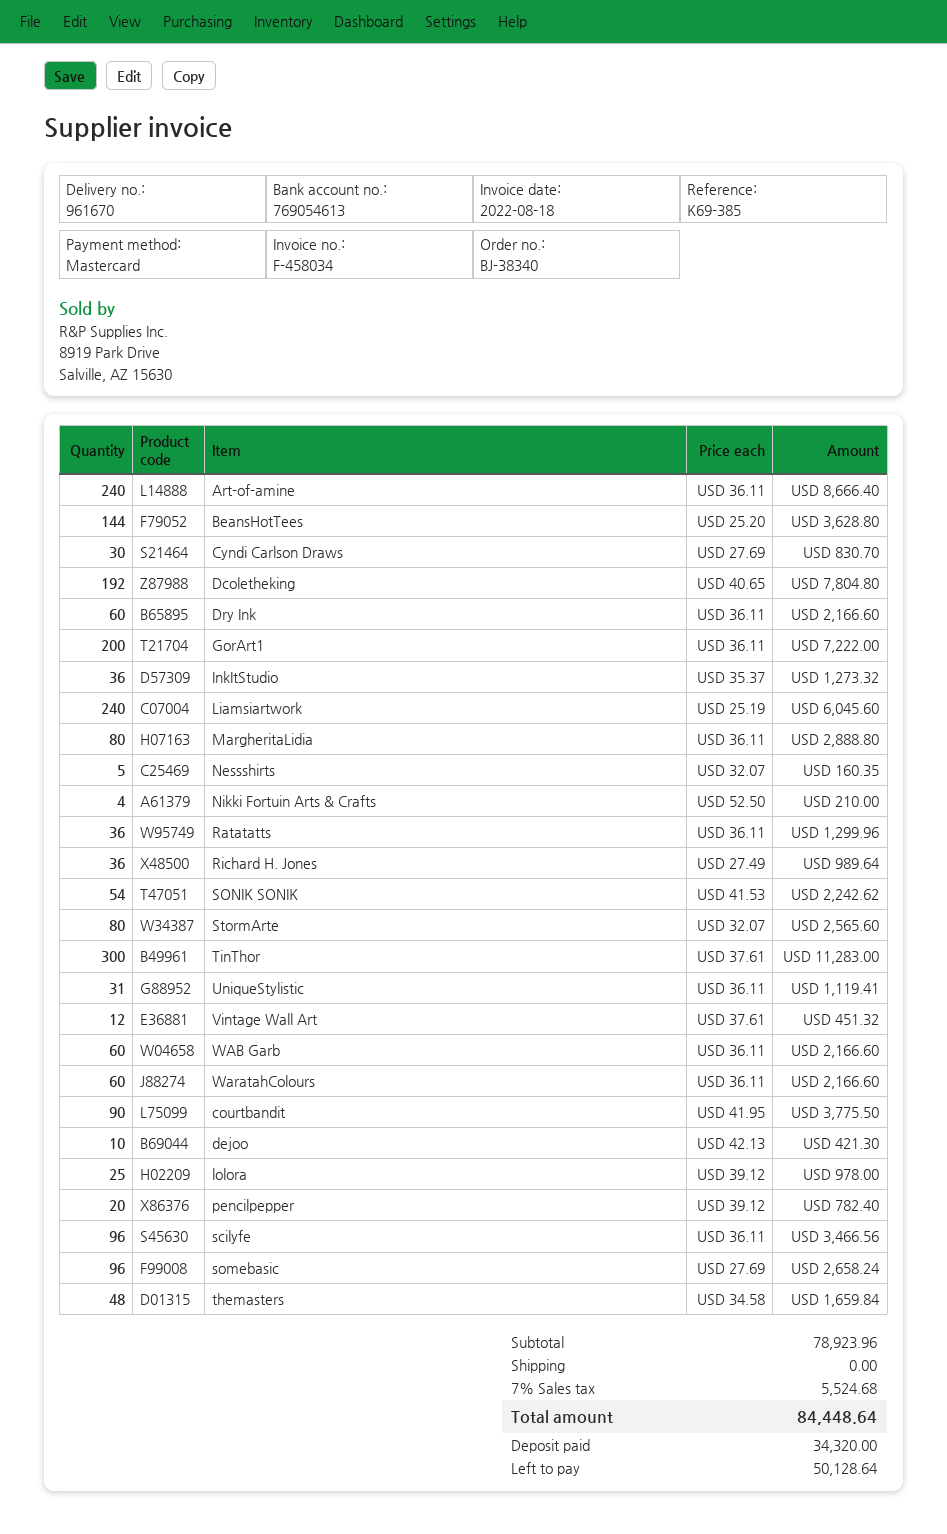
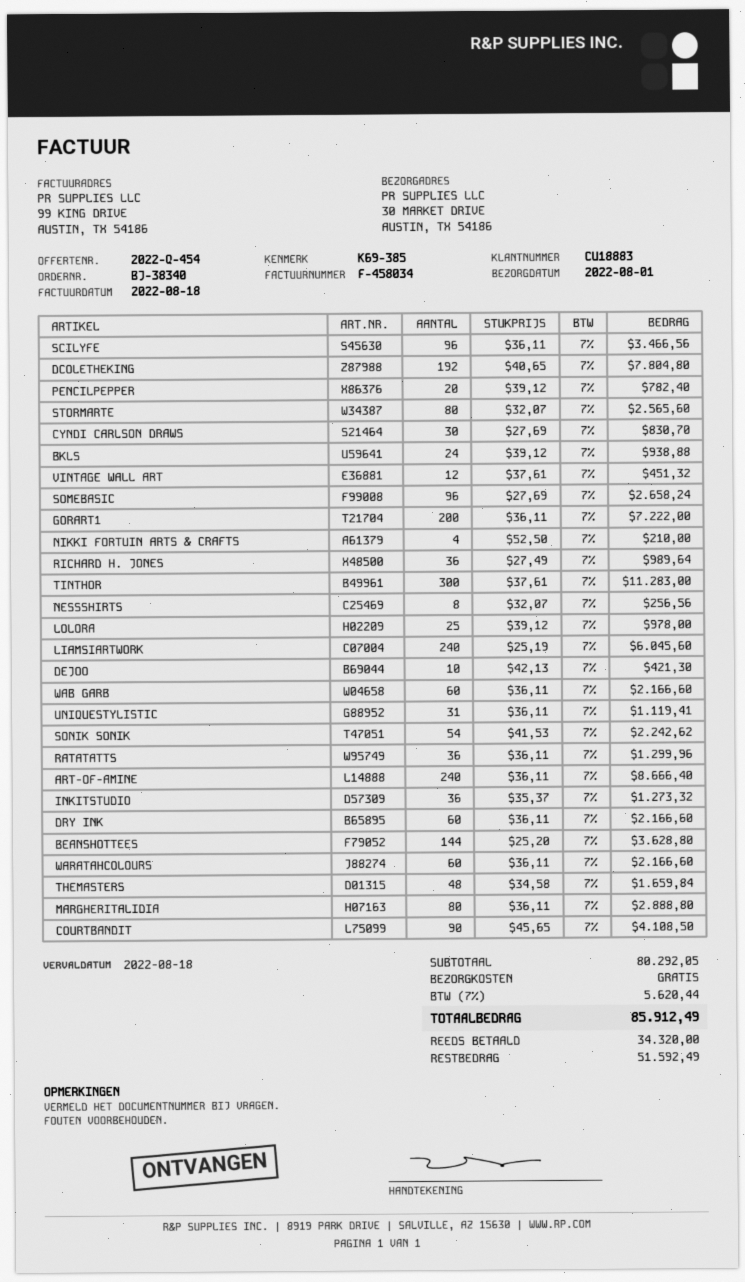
Nessshirts: 5 x 32.07 = 160.35 -> 8 x 32.07 = 256.56
courtbandit: 90 x 41.95 = 3775.50 -> 90 x 45.65 = 4108.50
BKLS: none -> 24 x 39.12 = 938.88
subtotal: 78923.96 -> 80292.05
tax: 7% = 5524.68 -> 7% = 5620.44
total: 84448.64 -> 85912.49
balance: 50128.64 -> 51592.49

